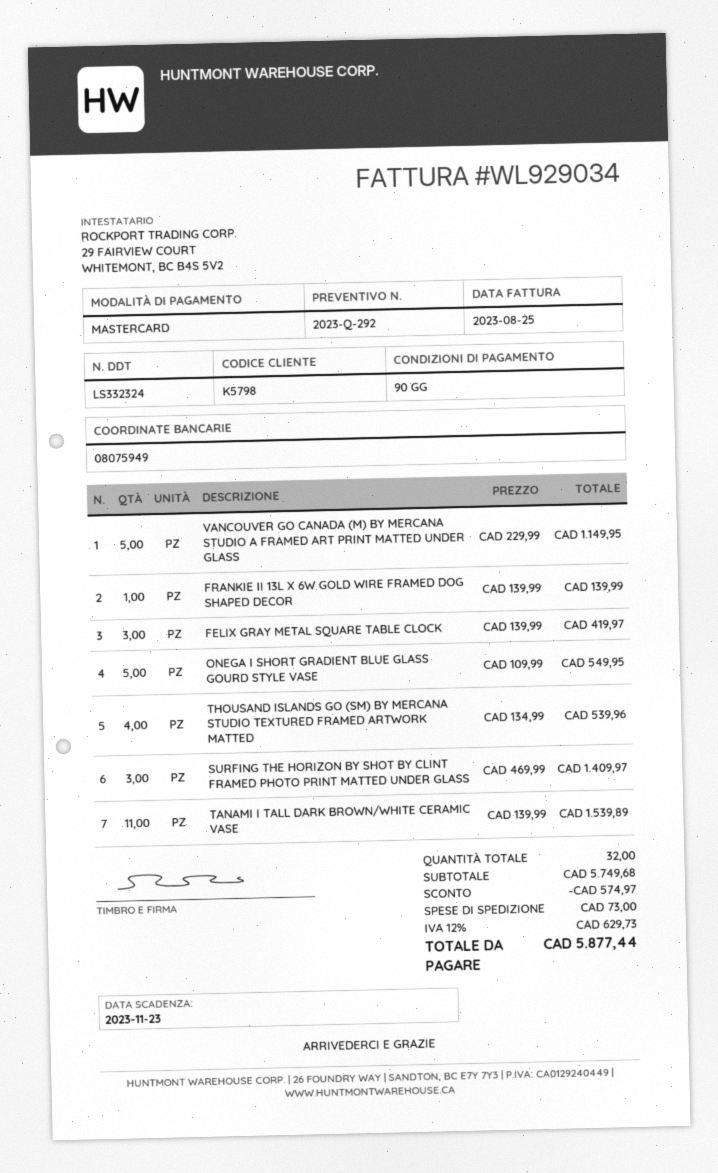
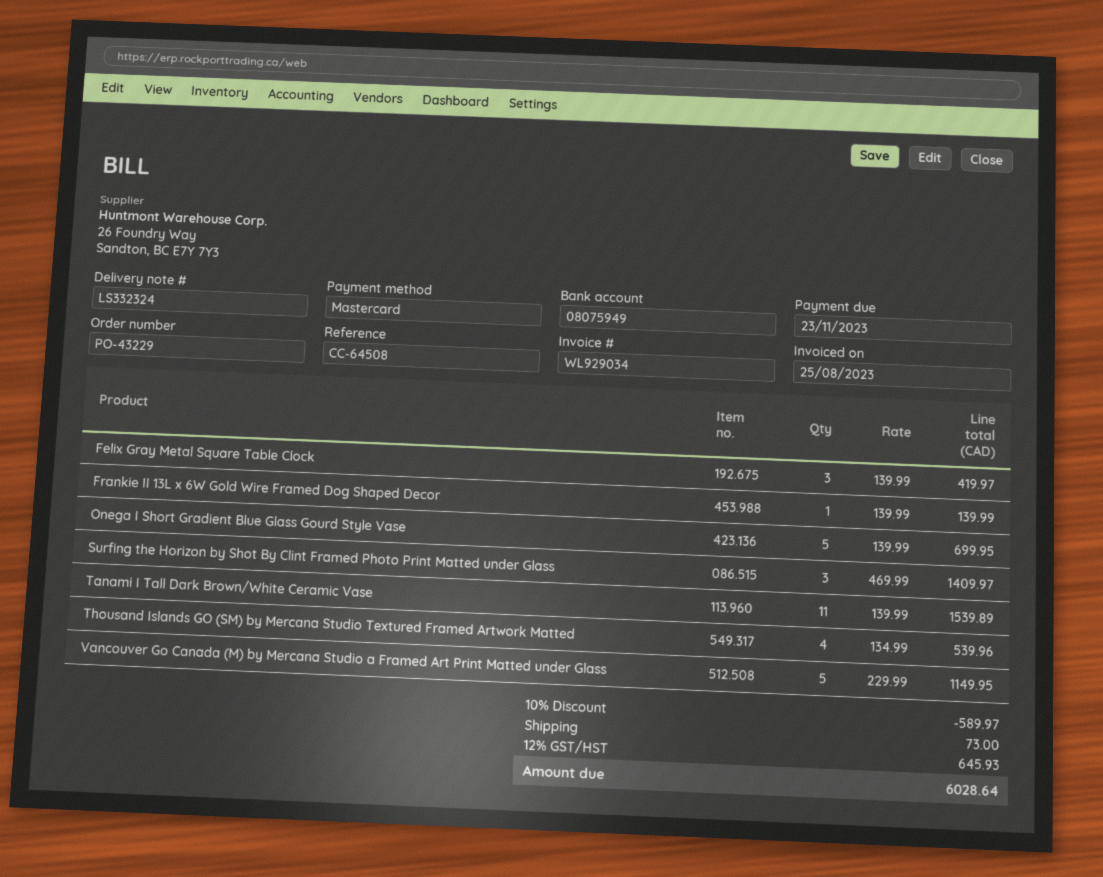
ONEGA I SHORT GRADIENT BLUE GLASS GOURD STYLE VASE: 5 x 109.99 = 549.95 -> 5 x 139.99 = 699.95
discount: 574.97 -> 589.97
tax: 12% = 629.73 -> 12% = 645.93
total: 5877.44 -> 6028.64

